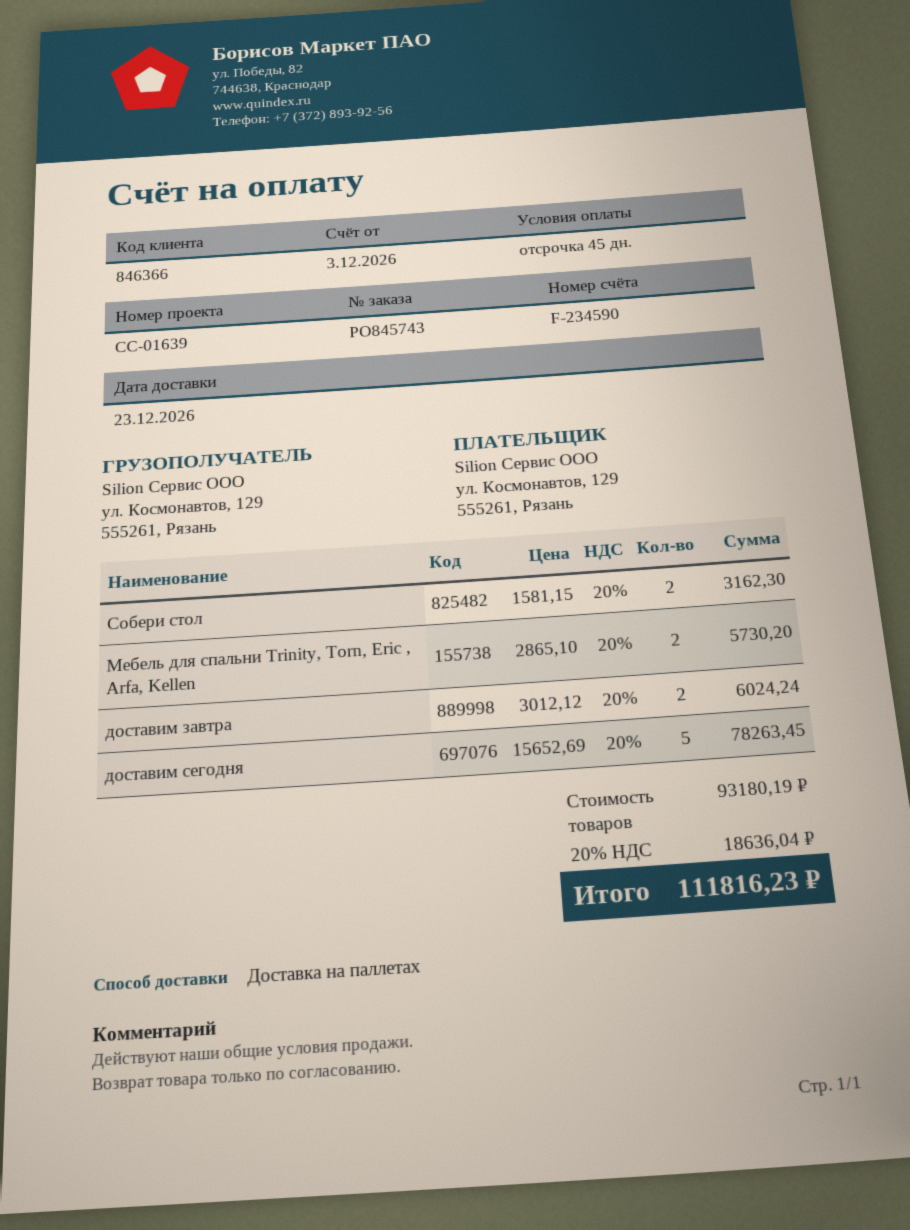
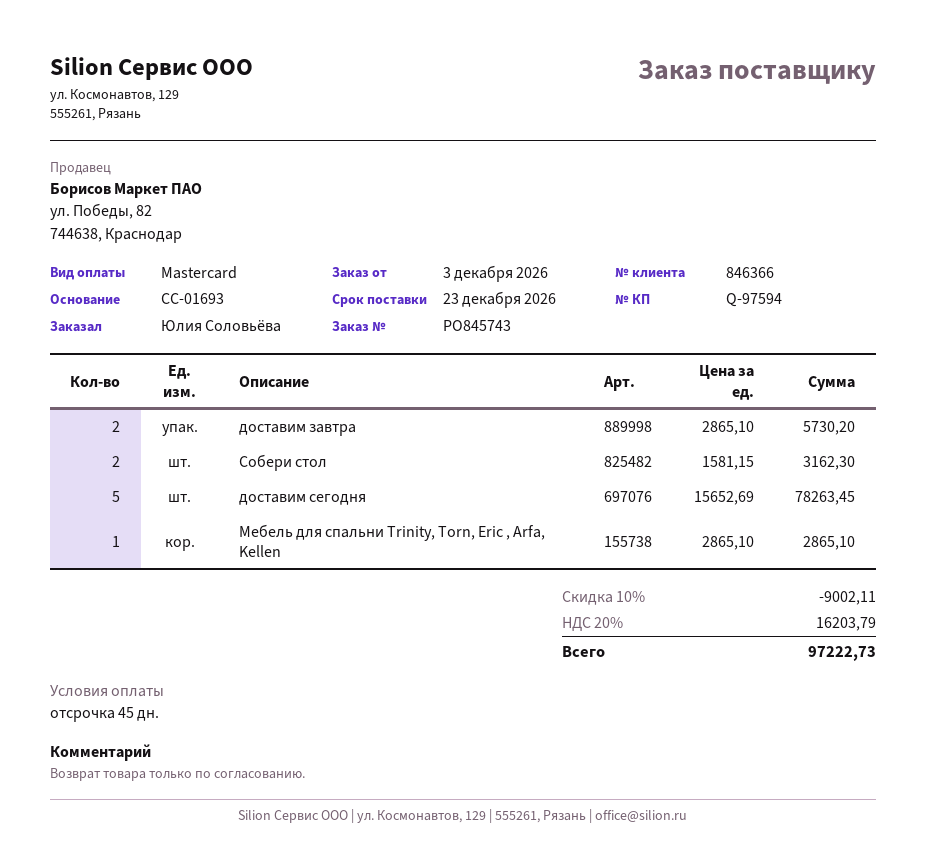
reference: CC-01639 -> CC-01693
Мебель для спальни Trinity, Torn, Eric , Arfa, Kellen: 2 x 2865.10 = 5730.20 -> 1 x 2865.10 = 2865.10
доставим завтра: 2 x 3012.12 = 6024.24 -> 2 x 2865.10 = 5730.20
discount: none -> 10% = 9002.11
tax: 20% = 18636.04 -> 20% = 16203.79
total: 111816.23 -> 97222.73

